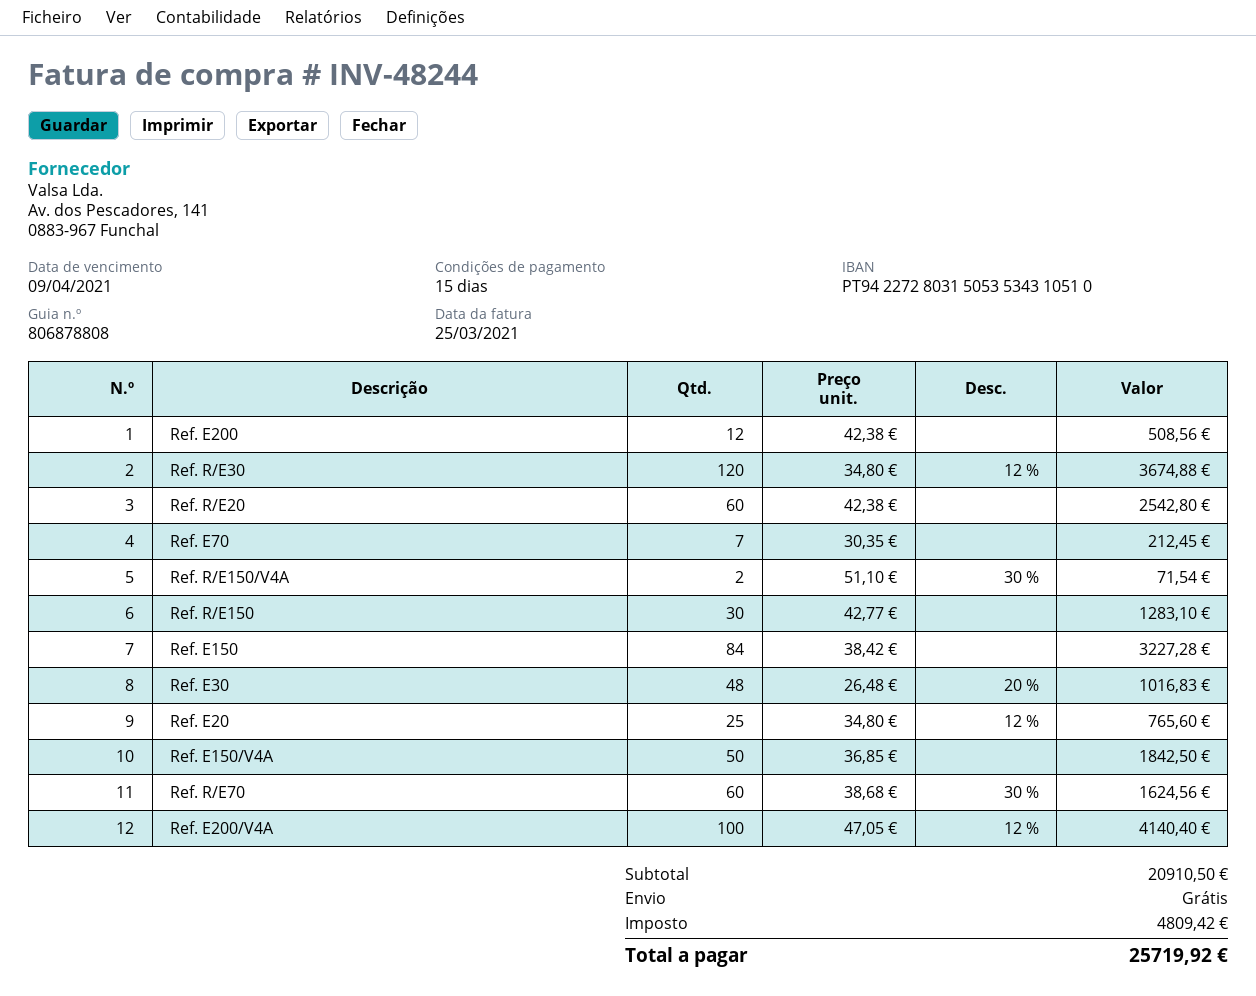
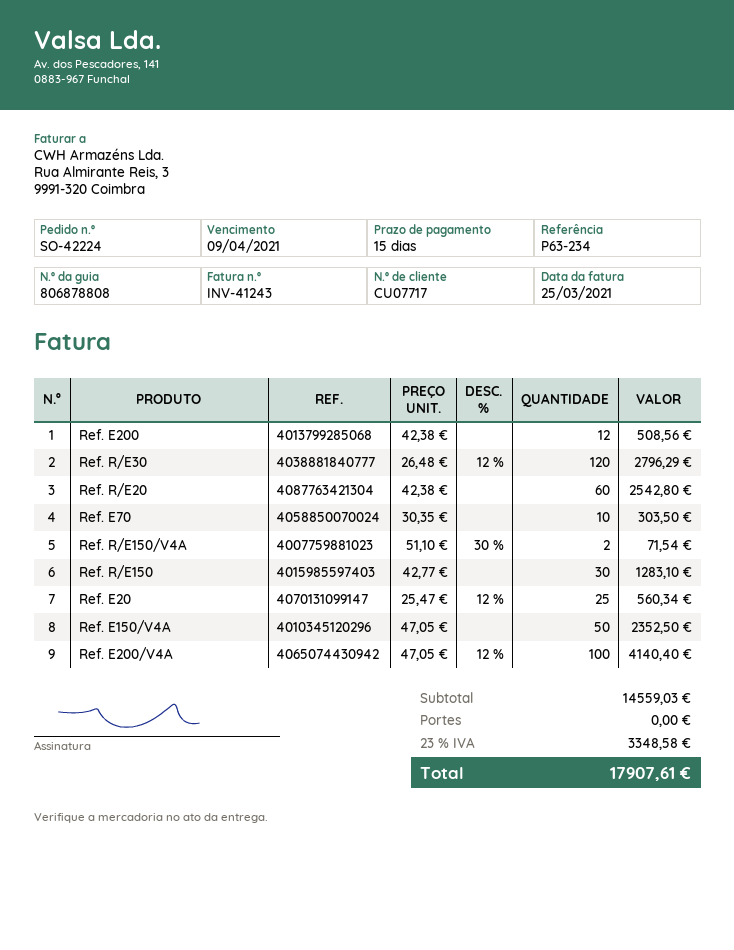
invoice number: INV-48244 -> INV-41243
Ref. R/E30: 120 x 34.80 - 12% = 3674.88 -> 120 x 26.48 - 12% = 2796.29
Ref. E70: 7 x 30.35 = 212.45 -> 10 x 30.35 = 303.50
Ref. E150: 84 x 38.42 = 3227.28 -> none
Ref. E30: 48 x 26.48 - 20% = 1016.83 -> none
Ref. E20: 25 x 34.80 - 12% = 765.60 -> 25 x 25.47 - 12% = 560.34
Ref. E150/V4A: 50 x 36.85 = 1842.50 -> 50 x 47.05 = 2352.50
Ref. R/E70: 60 x 38.68 - 30% = 1624.56 -> none
subtotal: 20910.50 -> 14559.03
tax: 4809.42 -> 3348.58
total: 25719.92 -> 17907.61

